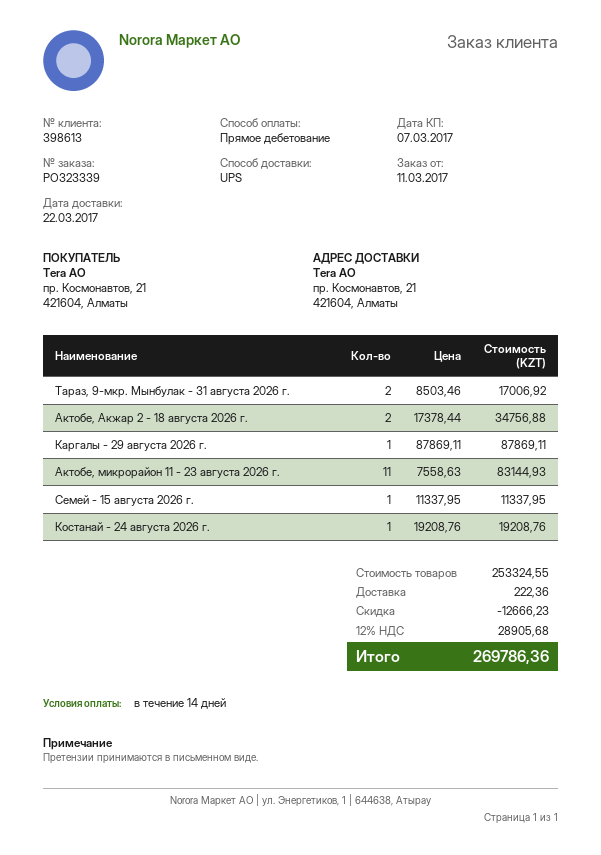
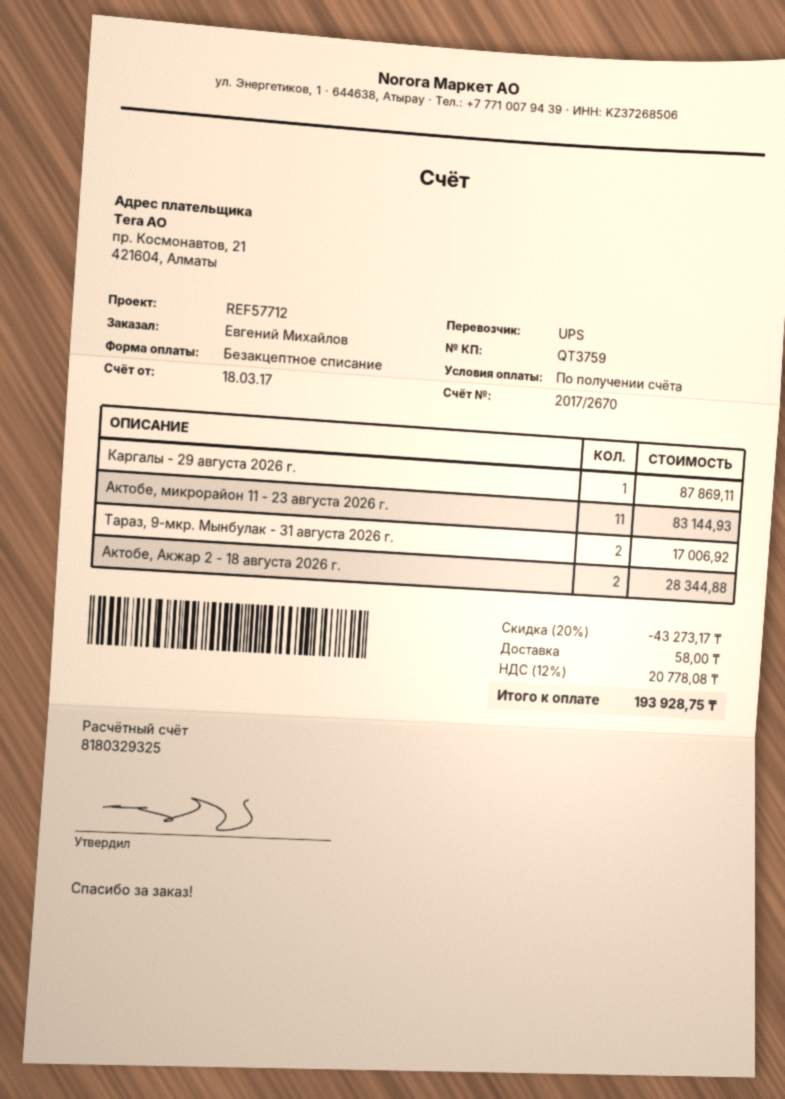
payment terms: 14 days -> on receipt
Актобе, Акжар 2 - 18 августа 2026 г.: 2 for 34756.88 -> 2 for 28344.88
Семей - 15 августа 2026 г.: 1 for 11337.95 -> none
Костанай - 24 августа 2026 г.: 1 for 19208.76 -> none
discount: 12666.23 -> 43273.17
shipping: 222.36 -> 58.00
tax: 12% = 28905.68 -> 12% = 20778.08
total: 269786.36 -> 193928.75

